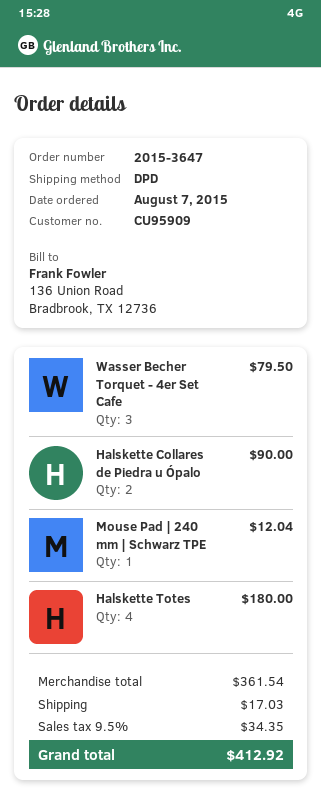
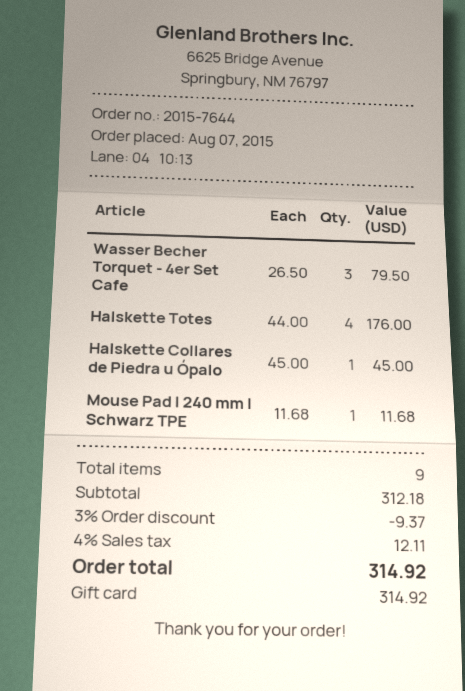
order number: 2015-3647 -> 2015-7644
Halskette Collares de Piedra u Ópalo: 2 for 90.00 -> 1 for 45.00
Mouse Pad | 240 mm | Schwarz TPE: 1 for 12.04 -> 1 for 11.68
Halskette Totes: 4 for 180.00 -> 4 for 176.00
subtotal: 361.54 -> 312.18
discount: none -> 3% = 9.37
shipping: 17.03 -> none
tax: 9.5% = 34.35 -> 4% = 12.11
total: 412.92 -> 314.92

